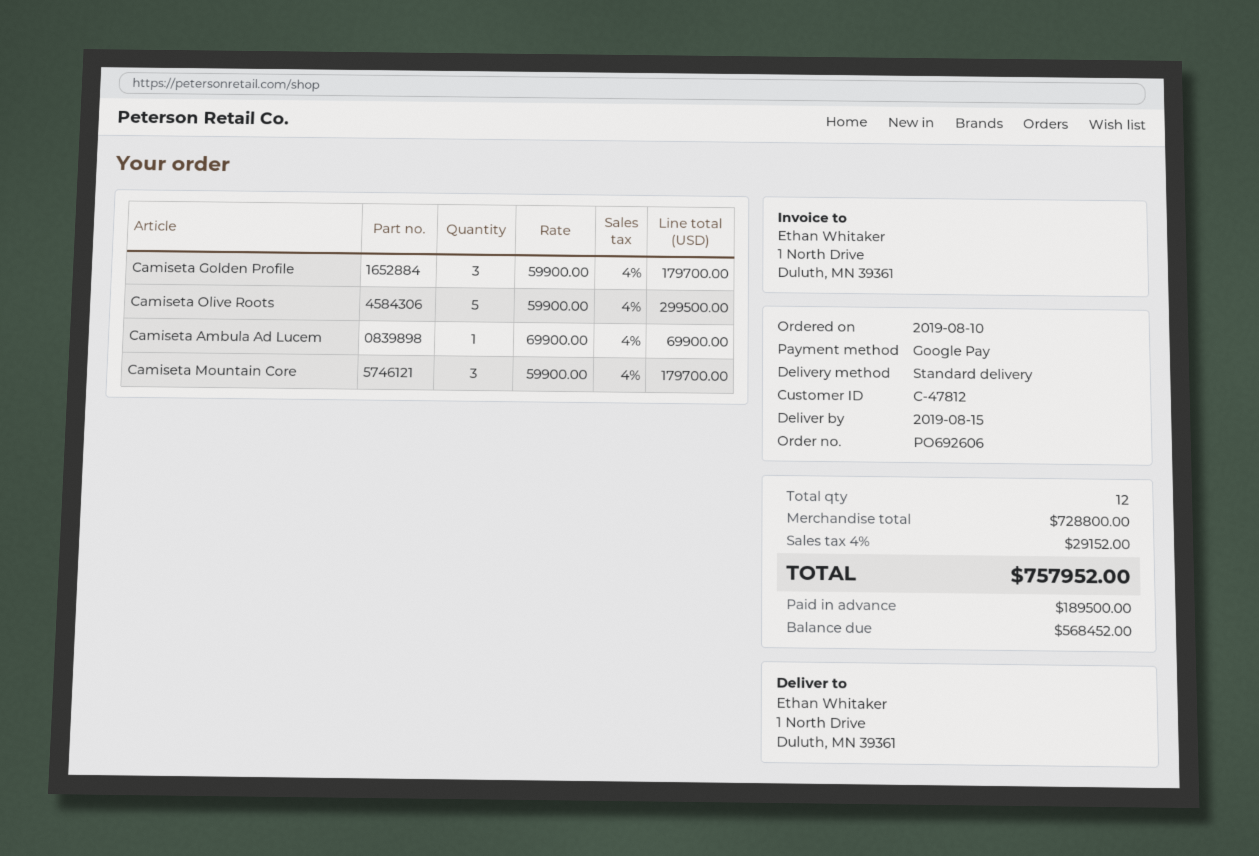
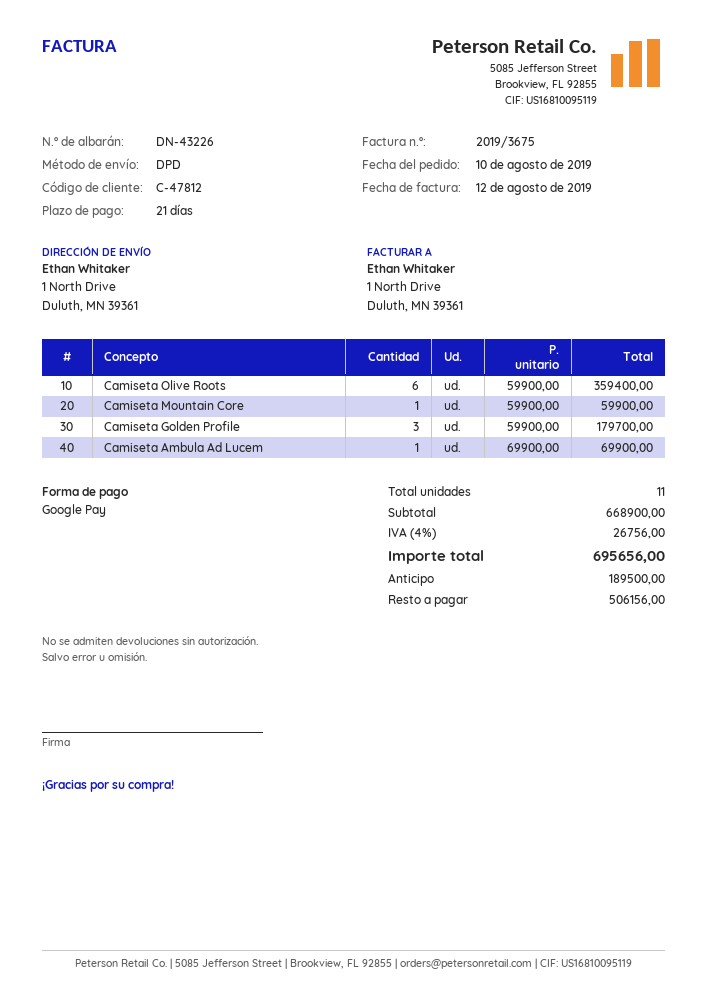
shipping method: standard -> DPD
Camiseta Olive Roots: 5 x 59900.00 = 299500.00 -> 6 x 59900.00 = 359400.00
Camiseta Mountain Core: 3 x 59900.00 = 179700.00 -> 1 x 59900.00 = 59900.00
total quantity: 12 -> 11
subtotal: 728800.00 -> 668900.00
tax: 4% = 29152.00 -> 4% = 26756.00
total: 757952.00 -> 695656.00
balance: 568452.00 -> 506156.00

